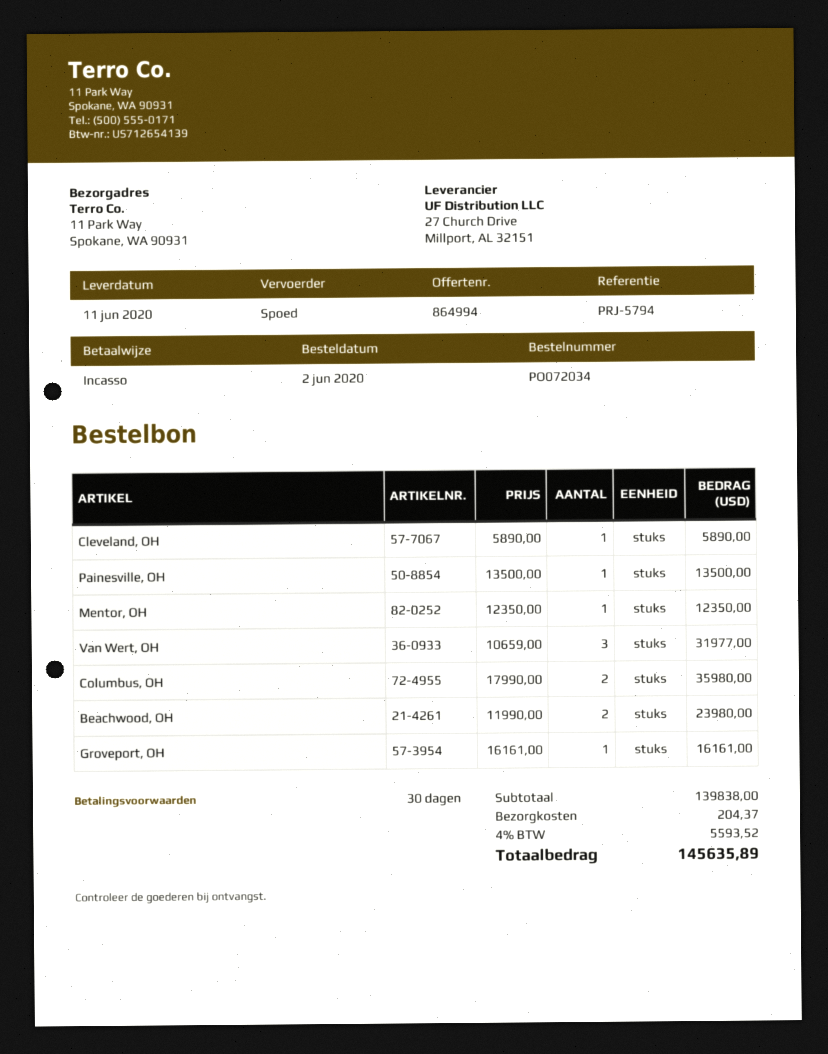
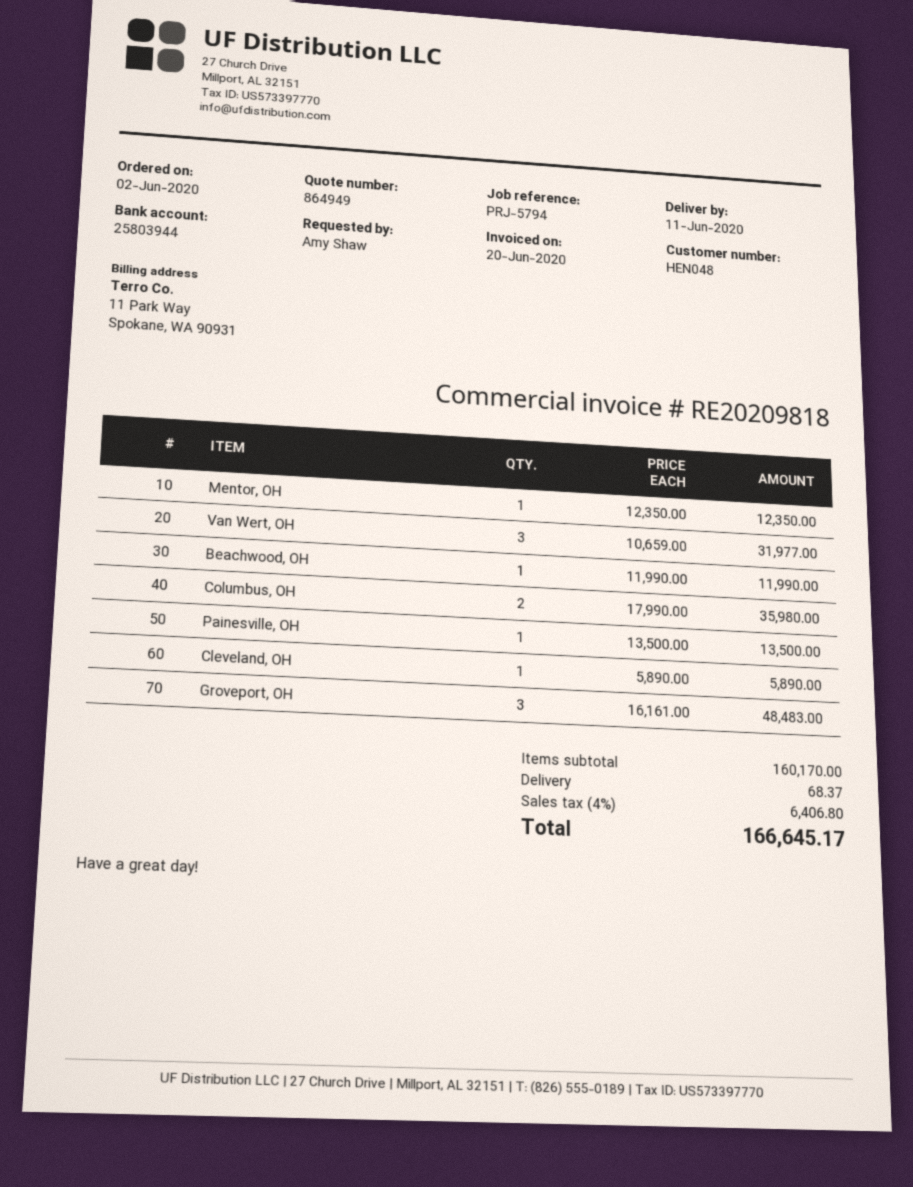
quote number: 864994 -> 864949
Beachwood, OH: 2 x 11990.00 = 23980.00 -> 1 x 11990.00 = 11990.00
Groveport, OH: 1 x 16161.00 = 16161.00 -> 3 x 16161.00 = 48483.00
subtotal: 139838.00 -> 160170.00
shipping: 204.37 -> 68.37
tax: 4% = 5593.52 -> 4% = 6406.80
total: 145635.89 -> 166645.17

